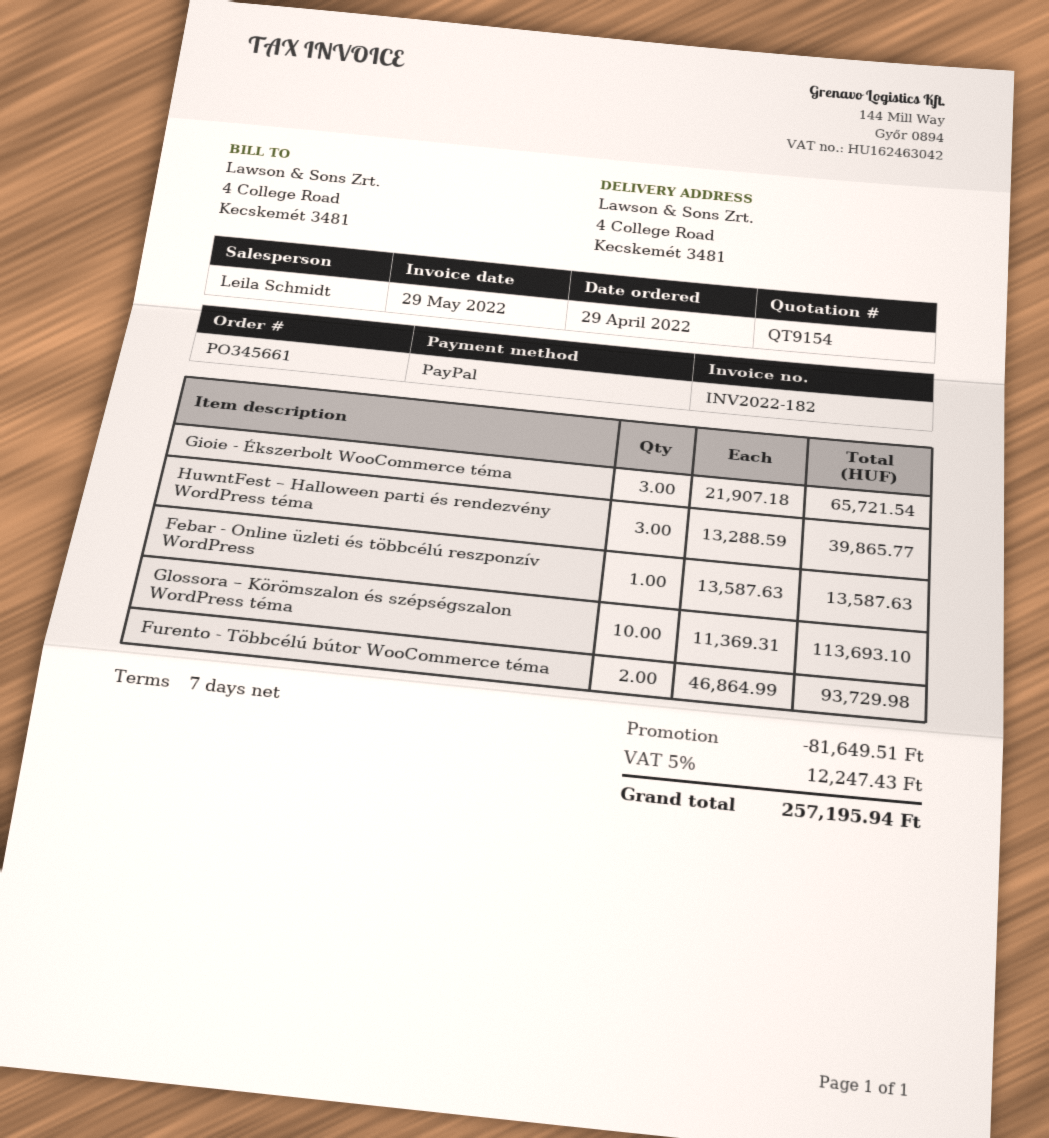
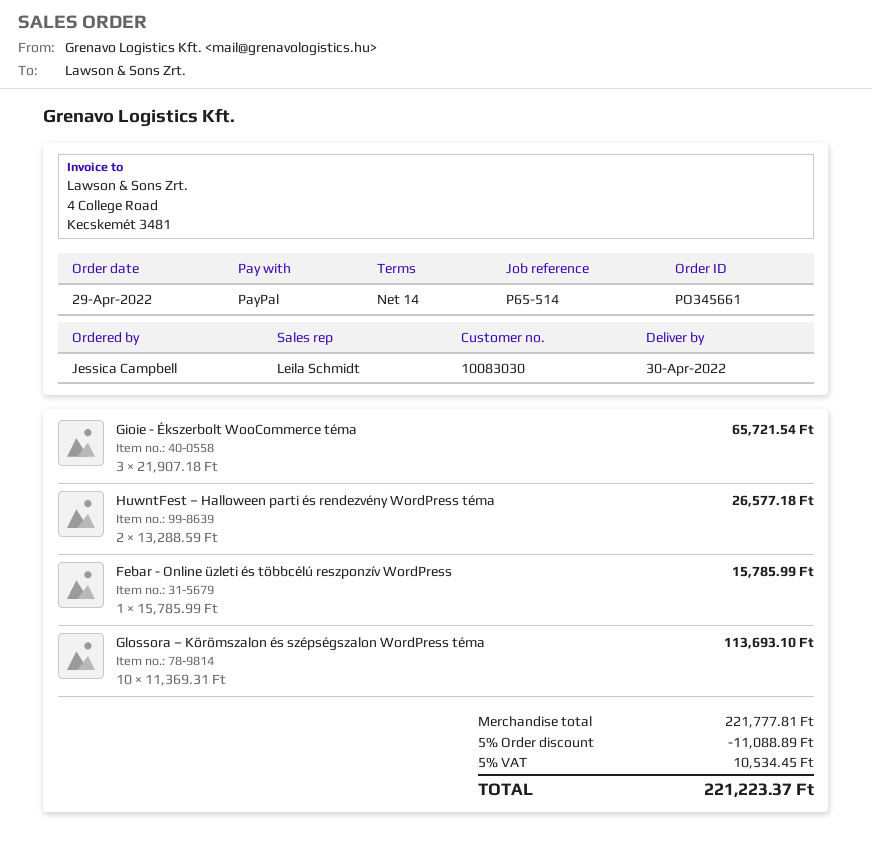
payment terms: 7 days -> 14 days
HuwntFest – Halloween parti és rendezvény WordPress téma: 3 x 13288.59 = 39865.77 -> 2 x 13288.59 = 26577.18
Febar - Online üzleti és többcélú reszponzív WordPress: 1 x 13587.63 = 13587.63 -> 1 x 15785.99 = 15785.99
Furento - Többcélú bútor WooCommerce téma: 2 x 46864.99 = 93729.98 -> none
discount: 81649.51 -> 11088.89
tax: 5% = 12247.43 -> 5% = 10534.45
total: 257195.94 -> 221223.37

